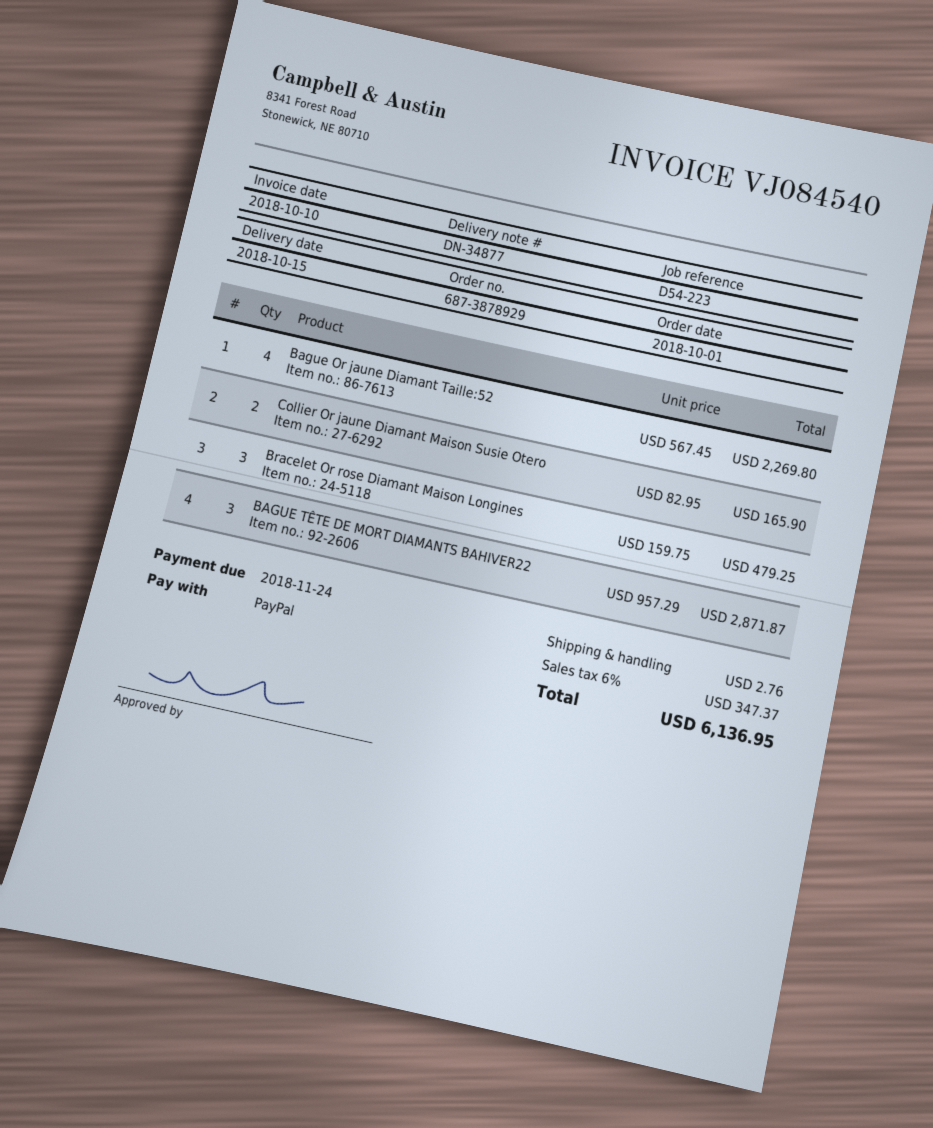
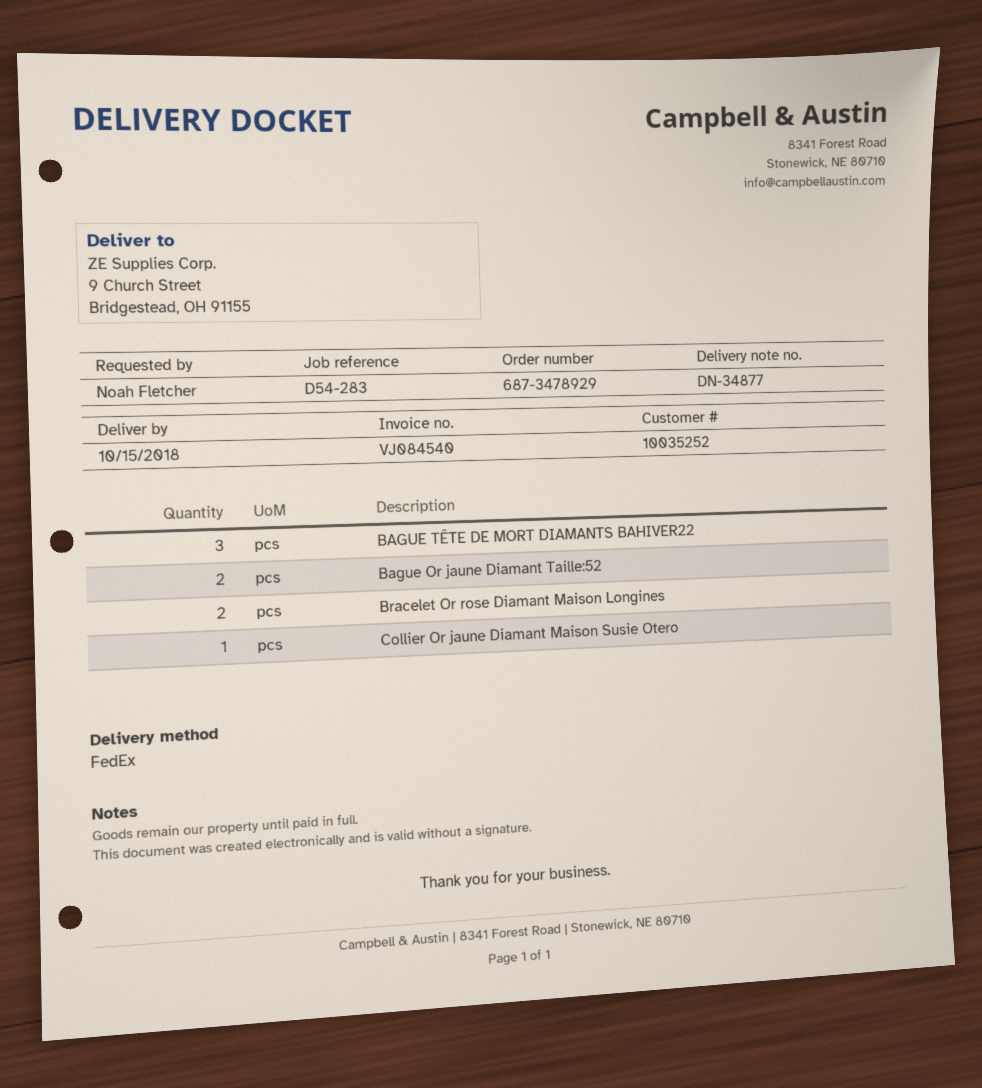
order number: 687-3878929 -> 687-3478929
reference: D54-223 -> D54-283
Bague Or jaune Diamant Taille:52: 4 -> 2
Collier Or jaune Diamant Maison Susie Otero: 2 -> 1
Bracelet Or rose Diamant Maison Longines: 3 -> 2

